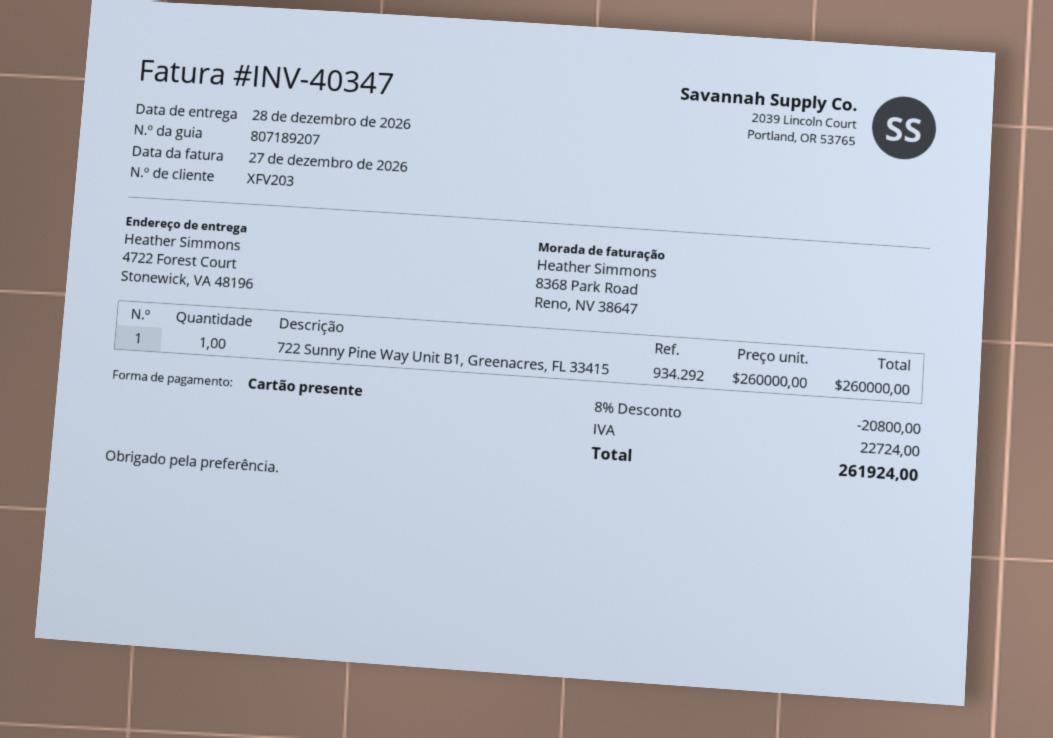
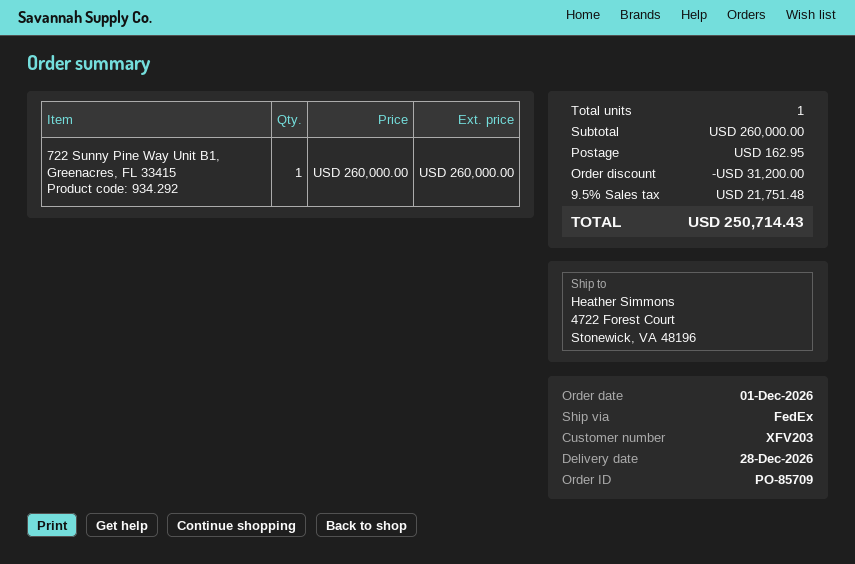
discount: 20800.00 -> 31200.00
shipping: none -> 162.95
tax: 22724.00 -> 21751.48
total: 261924.00 -> 250714.43

